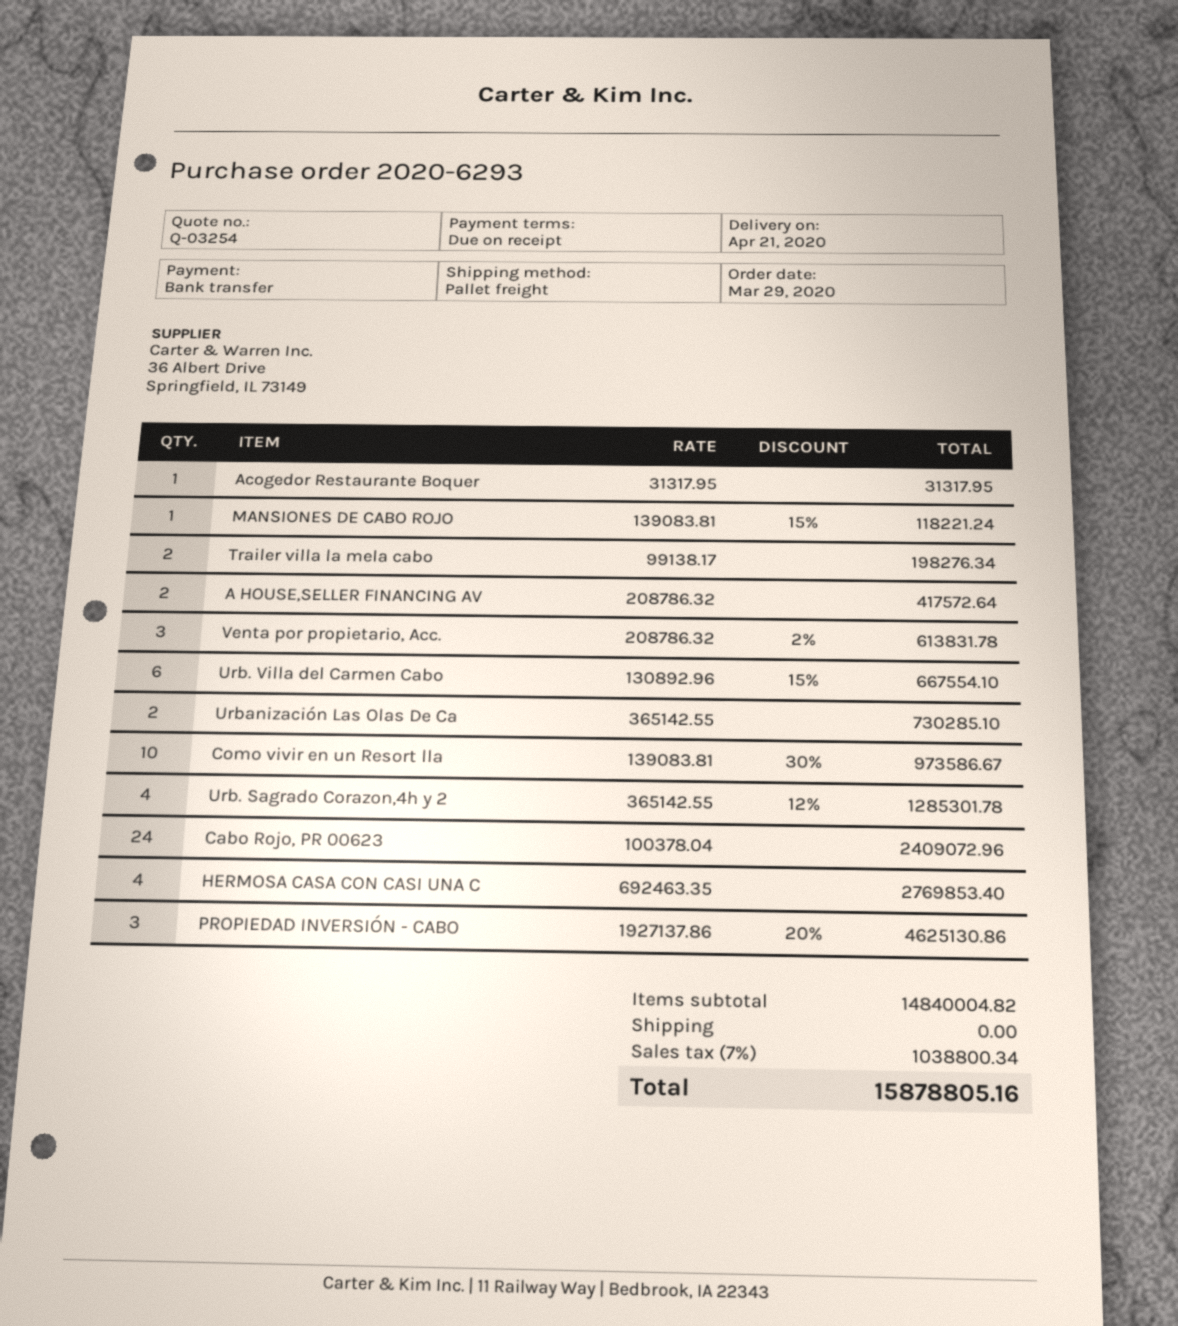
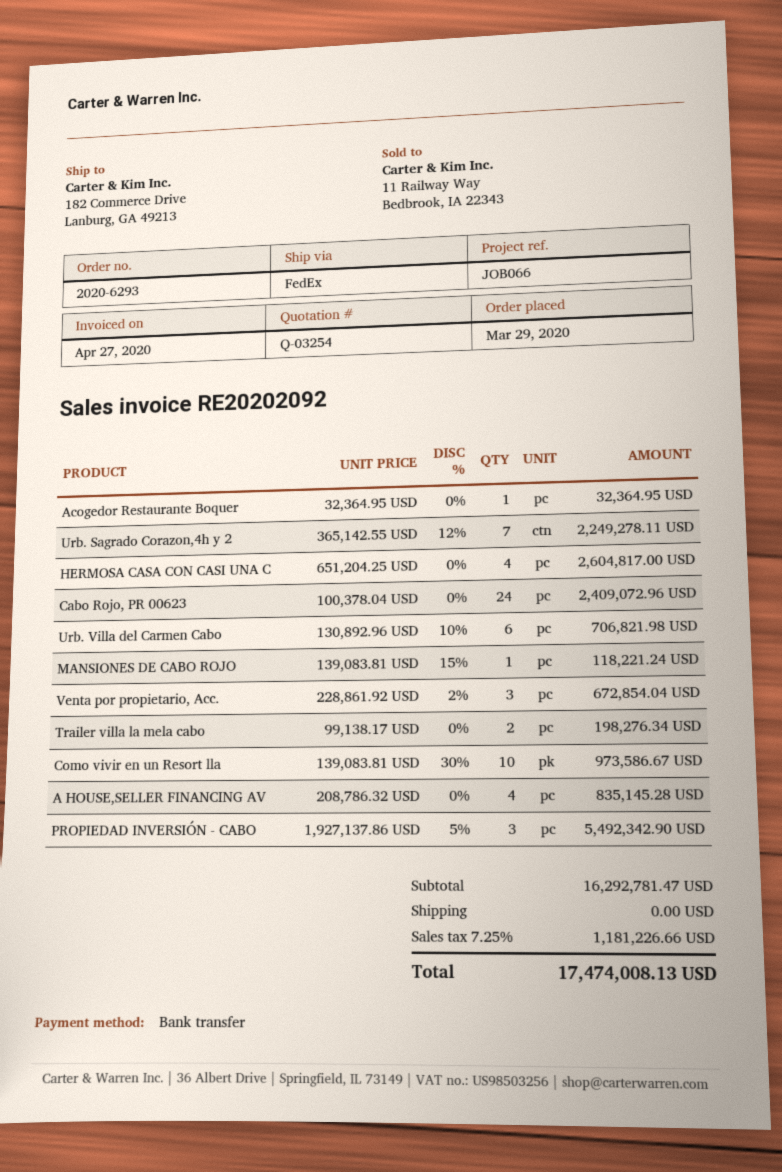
shipping method: pallet freight -> FedEx
Acogedor Restaurante Boquer: 1 x 31317.95 = 31317.95 -> 1 x 32364.95 = 32364.95
A HOUSE,SELLER FINANCING AV: 2 x 208786.32 = 417572.64 -> 4 x 208786.32 = 835145.28
Venta por propietario, Acc.: 3 x 208786.32 - 2% = 613831.78 -> 3 x 228861.92 - 2% = 672854.04
Urb. Villa del Carmen Cabo: 6 x 130892.96 - 15% = 667554.10 -> 6 x 130892.96 - 10% = 706821.98
Urbanización Las Olas De Ca: 2 x 365142.55 = 730285.10 -> none
Urb. Sagrado Corazon,4h y 2: 4 x 365142.55 - 12% = 1285301.78 -> 7 x 365142.55 - 12% = 2249278.11
HERMOSA CASA CON CASI UNA C: 4 x 692463.35 = 2769853.40 -> 4 x 651204.25 = 2604817.00
PROPIEDAD INVERSIÓN - CABO: 3 x 1927137.86 - 20% = 4625130.86 -> 3 x 1927137.86 - 5% = 5492342.90
subtotal: 14840004.82 -> 16292781.47
tax: 7% = 1038800.34 -> 7.25% = 1181226.66
total: 15878805.16 -> 17474008.13

